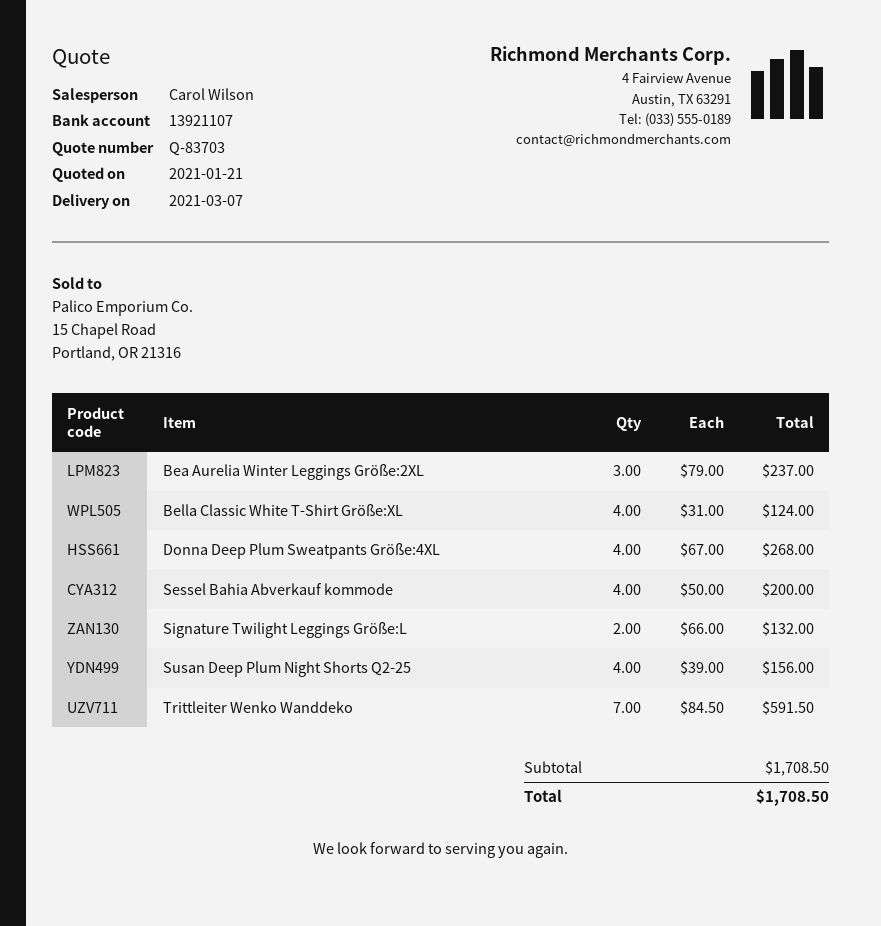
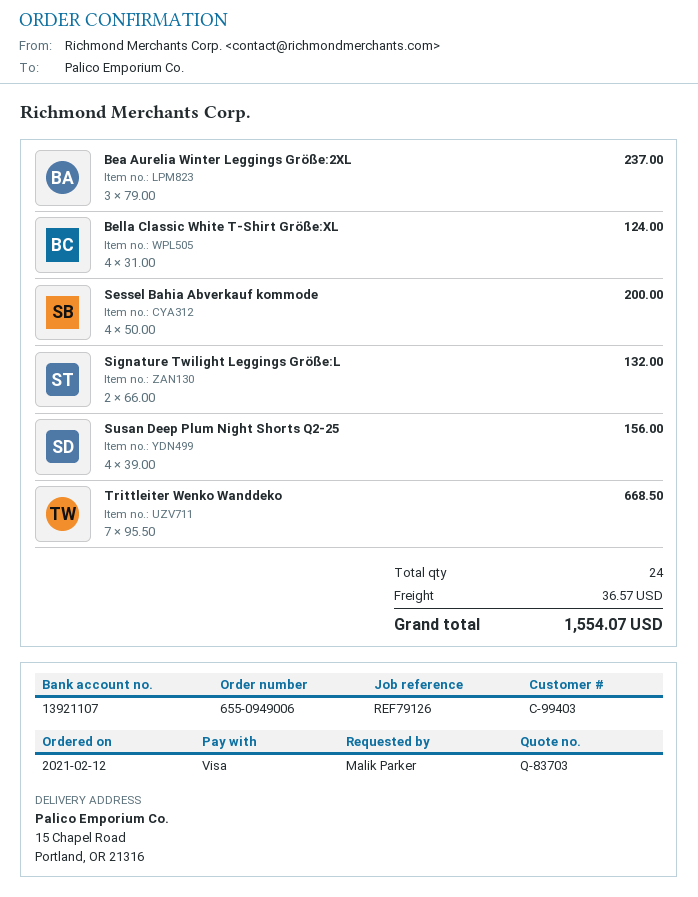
Donna Deep Plum Sweatpants Größe:4XL: 4 x 67.00 = 268.00 -> none
Trittleiter Wenko Wanddeko: 7 x 84.50 = 591.50 -> 7 x 95.50 = 668.50
shipping: none -> 36.57
total: 1708.50 -> 1554.07

